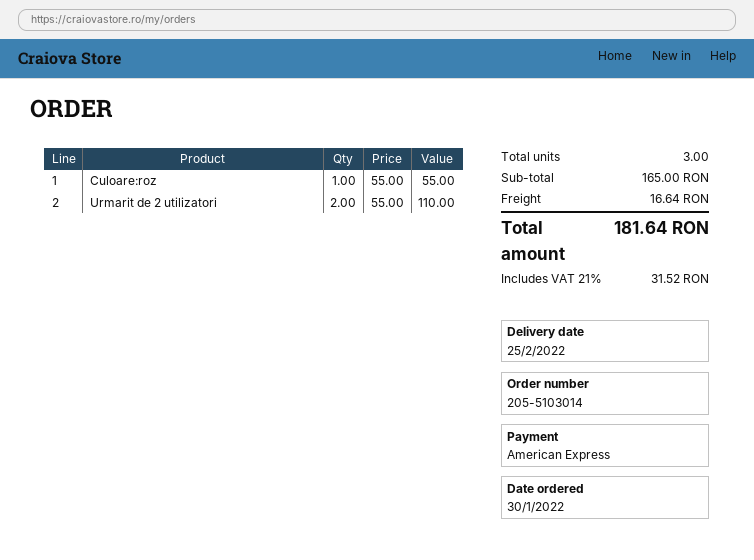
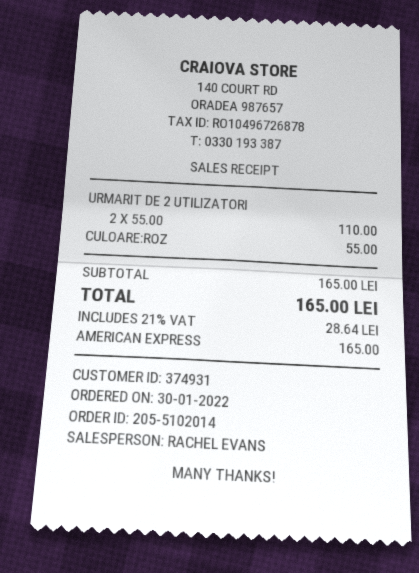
order number: 205-5103014 -> 205-5102014
shipping: 16.64 -> none
tax: 21% = 31.52 -> 21% = 28.64
total: 181.64 -> 165.00

